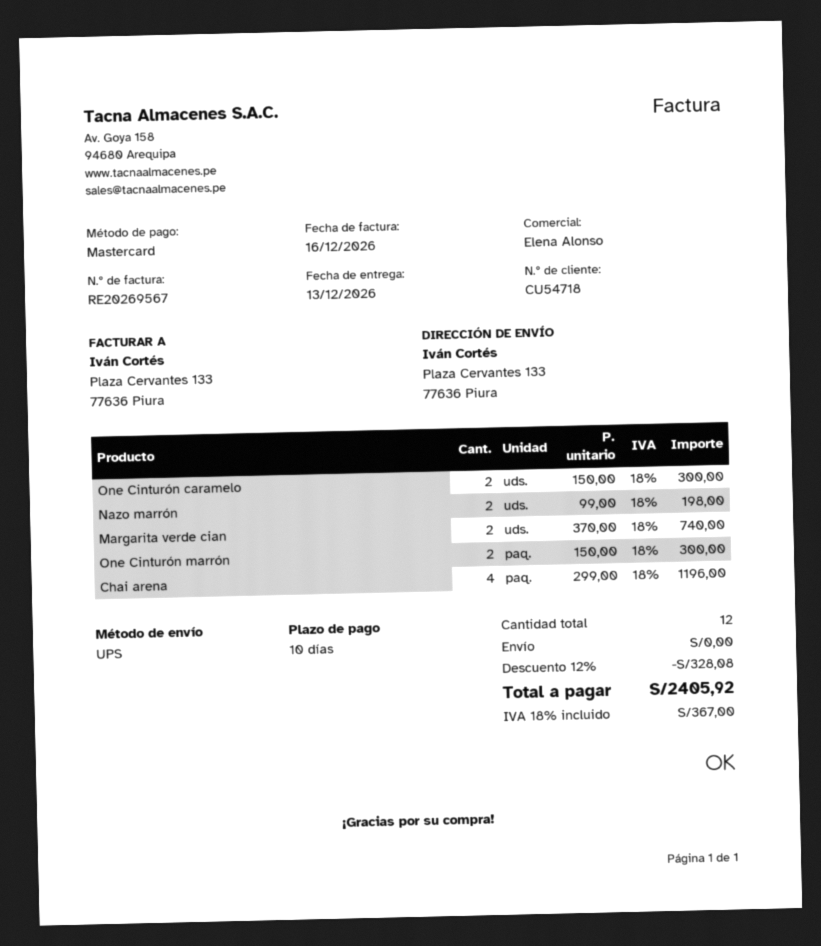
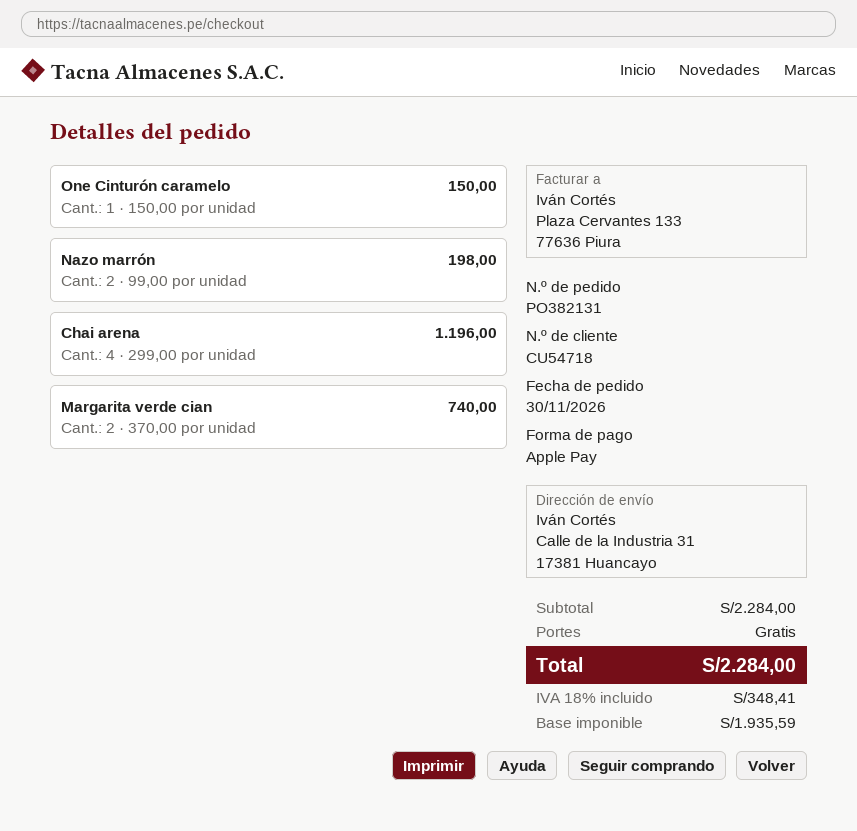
payment method: Mastercard -> Apple Pay
ship to: Plaza Cervantes 133, 77636 Piura -> Calle de la Industria 31, 17381 Huancayo
One Cinturón caramelo: 2 x 150.00 = 300.00 -> 1 x 150.00 = 150.00
One Cinturón marrón: 2 x 150.00 = 300.00 -> none
discount: 12% = 328.08 -> none
tax: 18% = 367.00 -> 18% = 348.41
total: 2405.92 -> 2284.00

